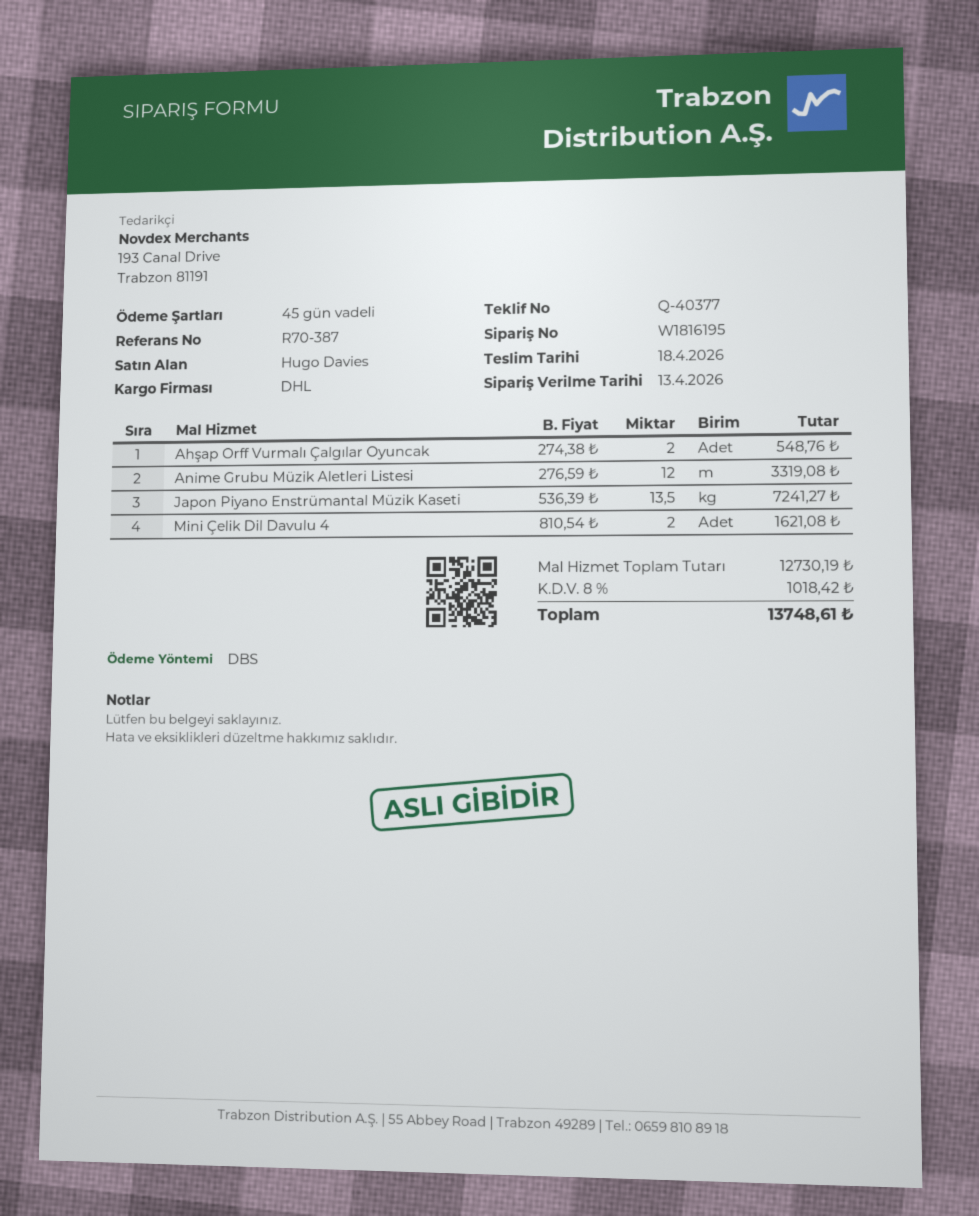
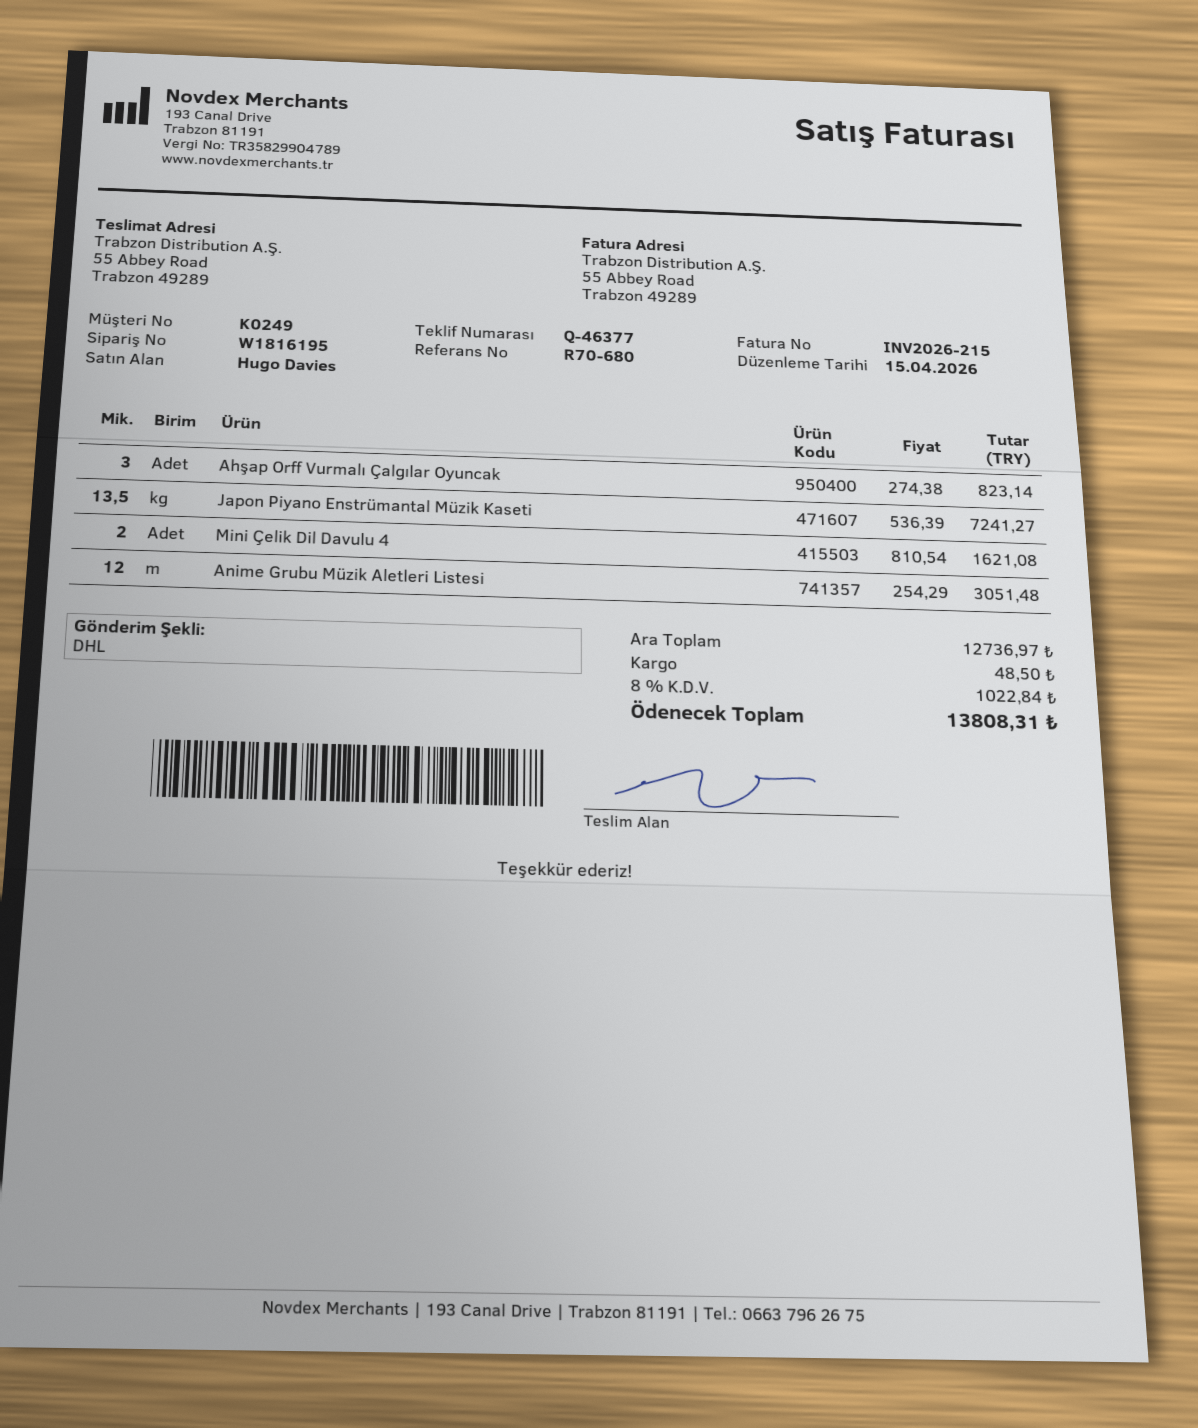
quote number: Q-40377 -> Q-46377
reference: R70-387 -> R70-680
Ahşap Orff Vurmalı Çalgılar Oyuncak: 2 x 274.38 = 548.76 -> 3 x 274.38 = 823.14
Anime Grubu Müzik Aletleri Listesi: 12 x 276.59 = 3319.08 -> 12 x 254.29 = 3051.48
subtotal: 12730.19 -> 12736.97
shipping: none -> 48.50
tax: 8% = 1018.42 -> 8% = 1022.84
total: 13748.61 -> 13808.31

